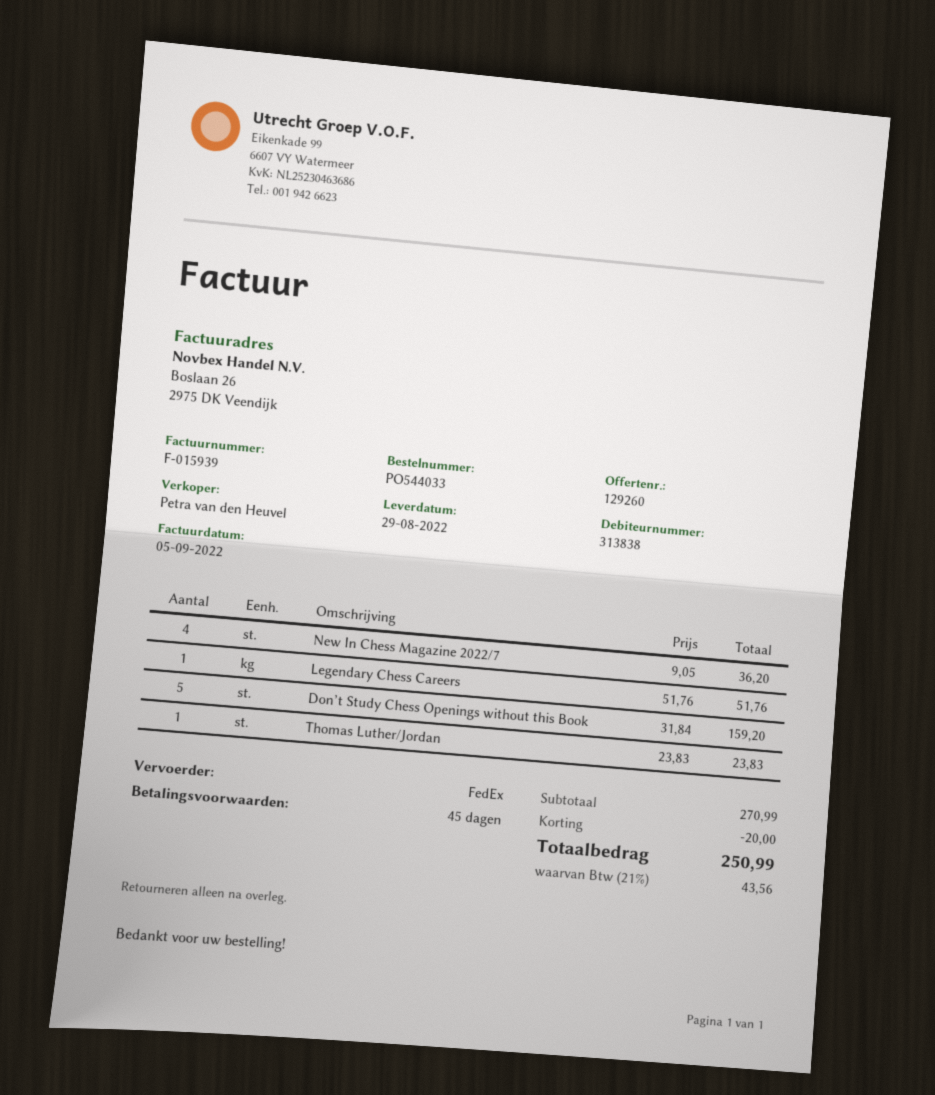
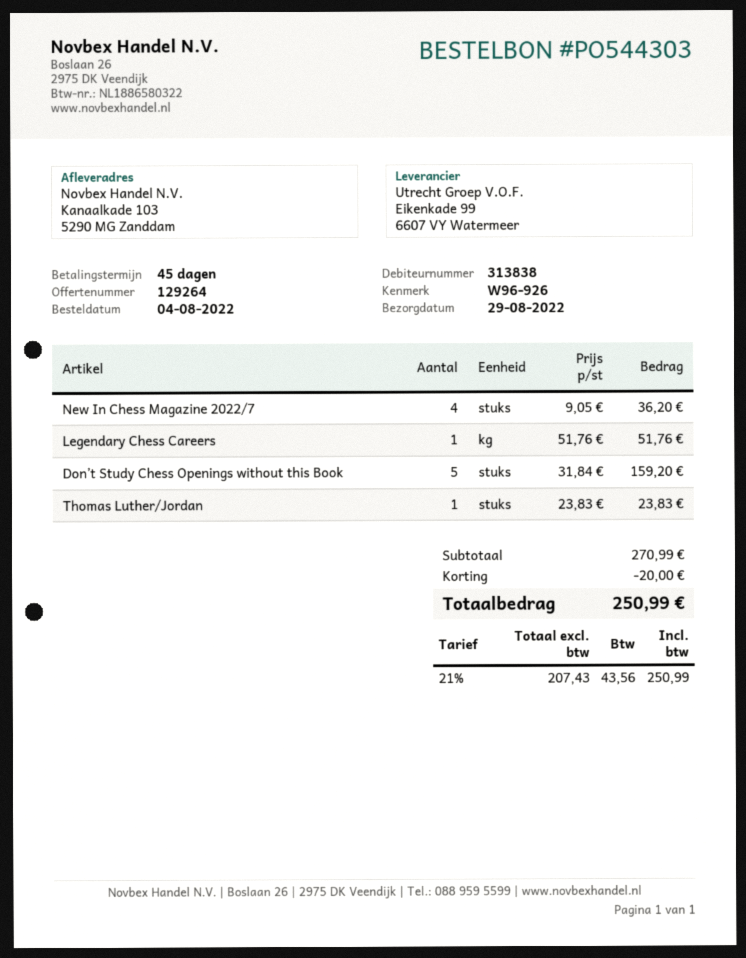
quote number: 129260 -> 129264
order number: PO544033 -> PO544303

